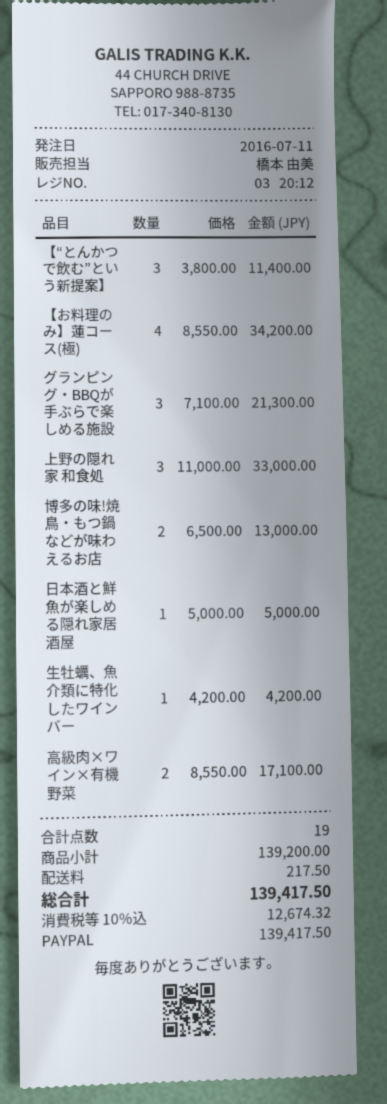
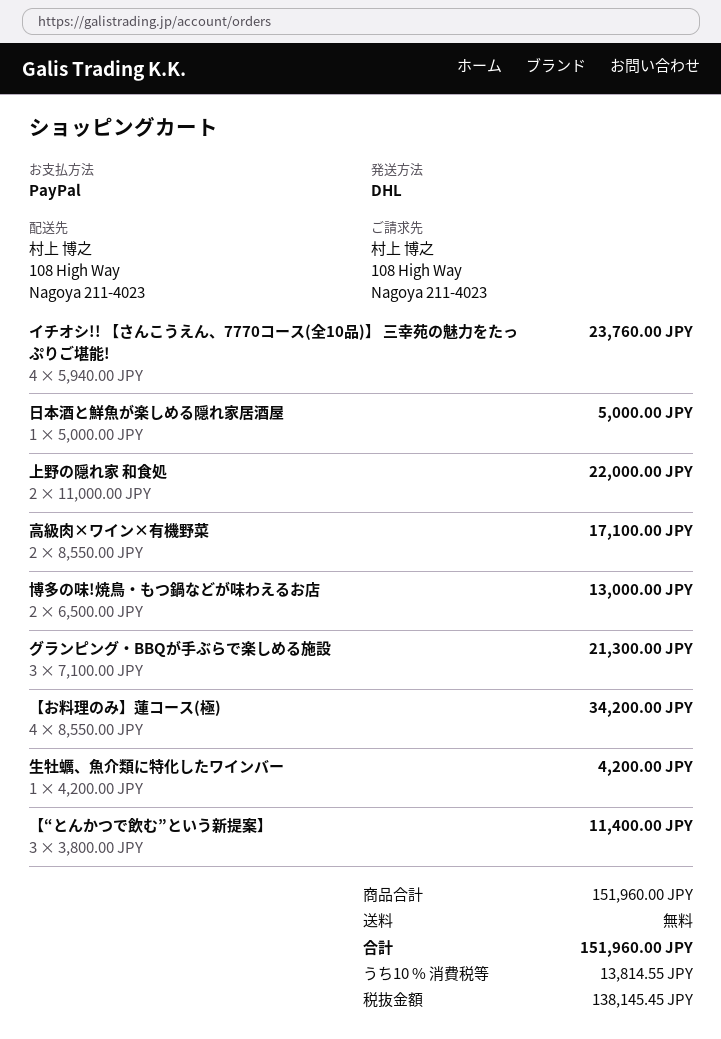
上野の隠れ家 和食処: 3 x 11000.00 = 33000.00 -> 2 x 11000.00 = 22000.00
イチオシ!! 【さんこうえん、7770コース(全10品)】 三幸苑の魅力をたっぷりご堪能!: none -> 4 x 5940.00 = 23760.00
subtotal: 139200.00 -> 151960.00
shipping: 217.50 -> 0.00
tax: 10% = 12674.32 -> 10% = 13814.55
total: 139417.50 -> 151960.00

